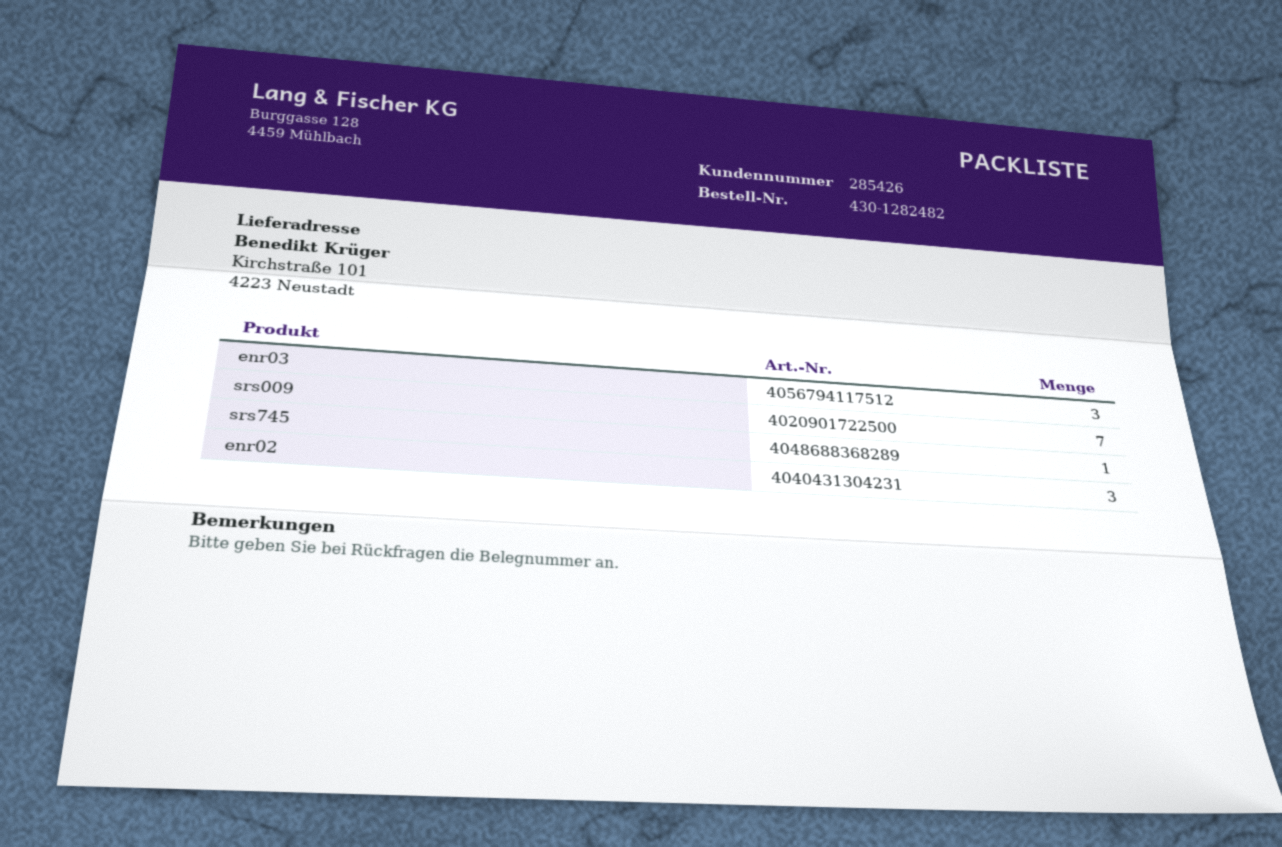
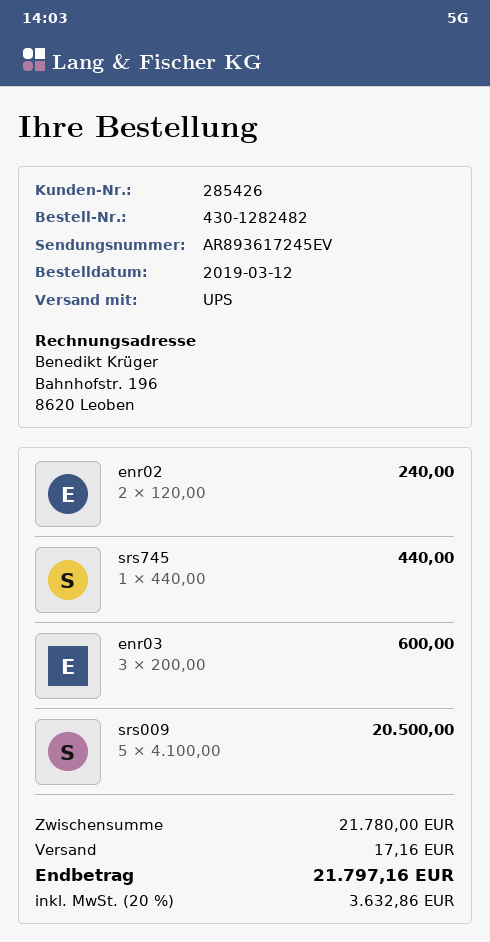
srs009: 7 -> 5
enr02: 3 -> 2

